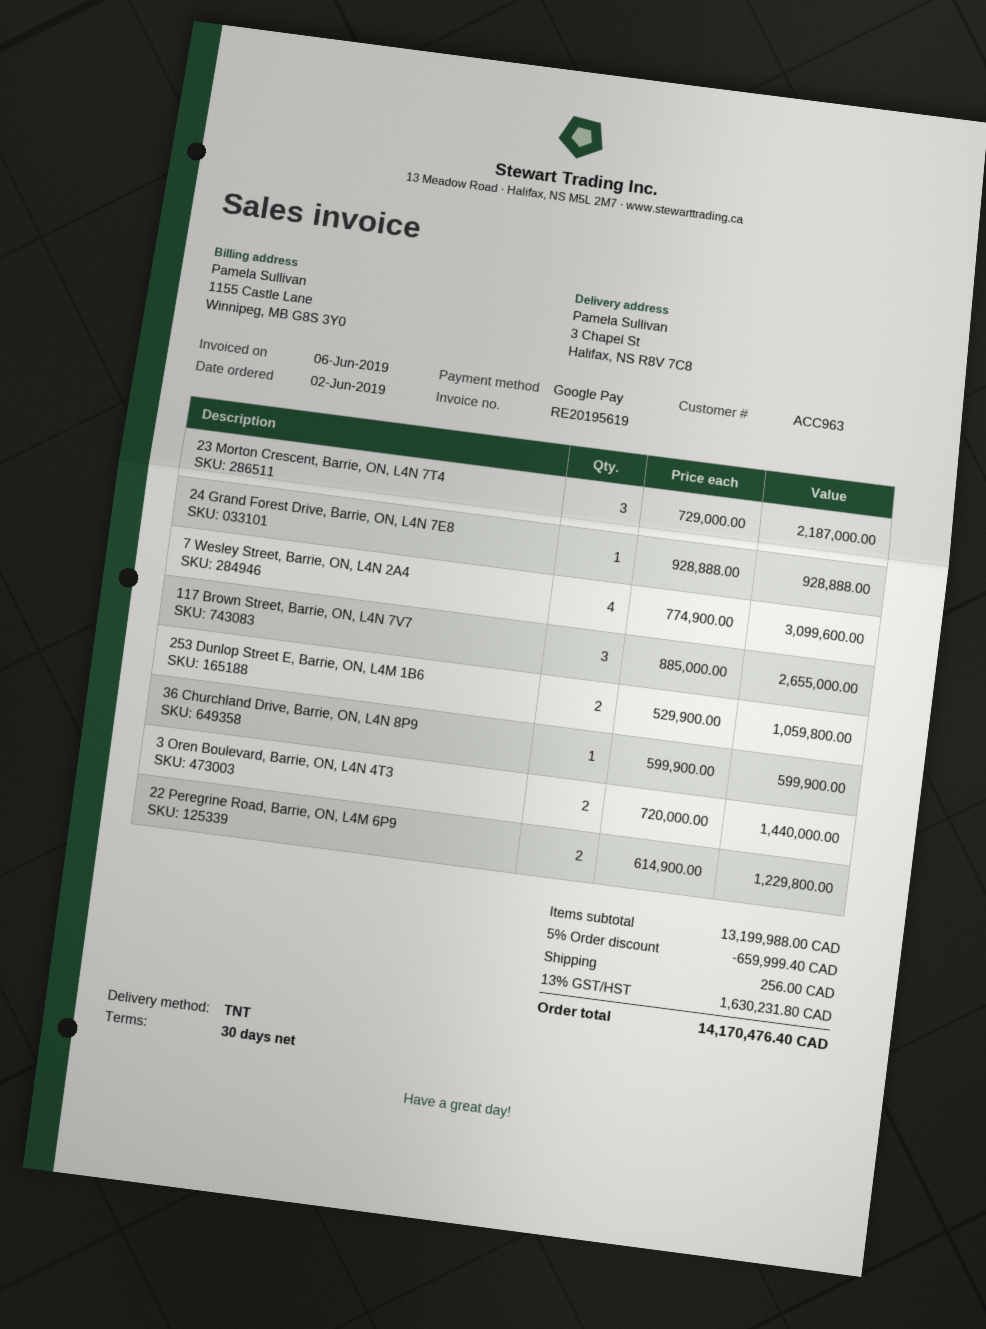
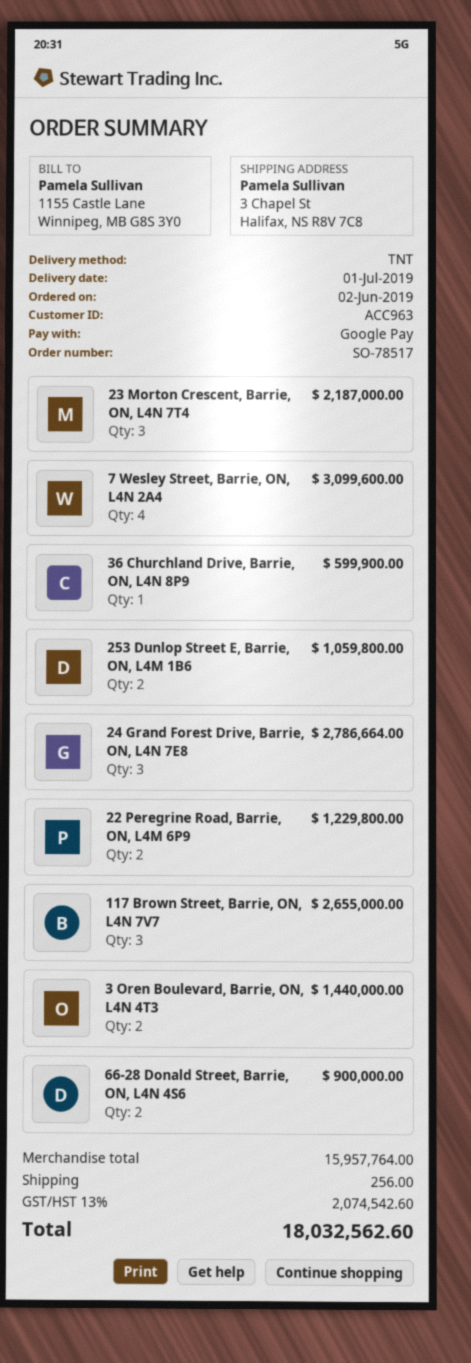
24 Grand Forest Drive, Barrie, ON, L4N 7E8: 1 for 928888.00 -> 3 for 2786664.00
66-28 Donald Street, Barrie, ON, L4N 4S6: none -> 2 for 900000.00
subtotal: 13199988.00 -> 15957764.00
discount: 5% = 659999.40 -> none
tax: 13% = 1630231.80 -> 13% = 2074542.60
total: 14170476.40 -> 18032562.60

